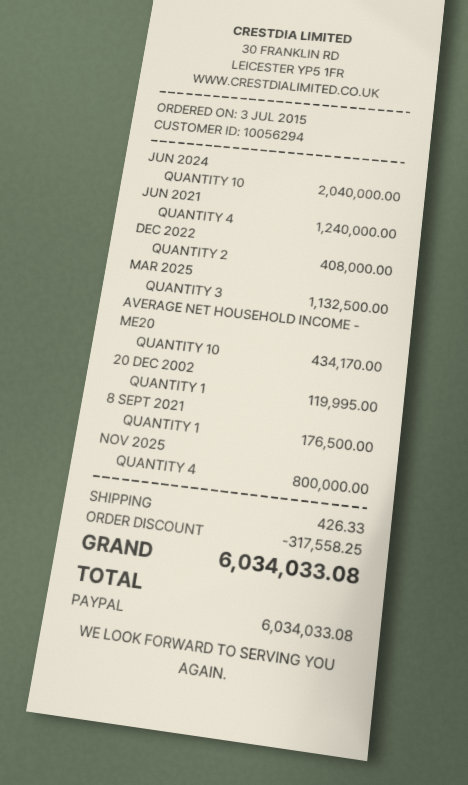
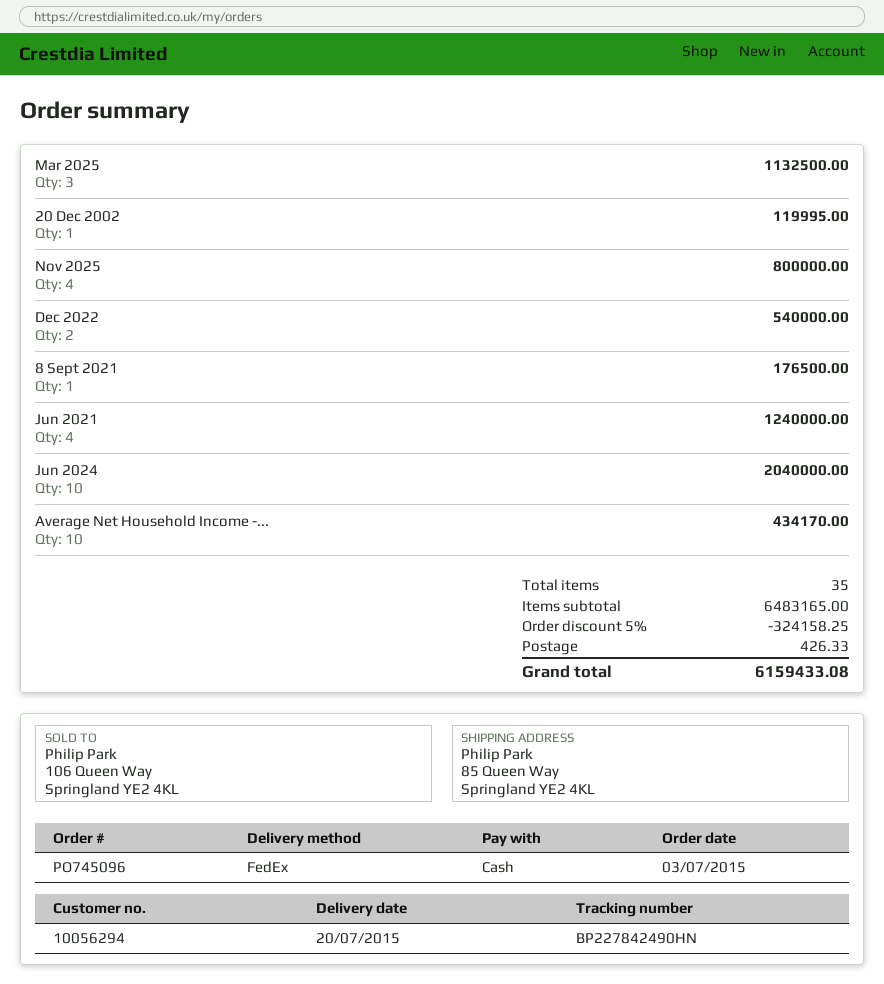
payment method: PayPal -> cash
DEC 2022: 2 for 408000.00 -> 2 for 540000.00
discount: 317558.25 -> 324158.25
total: 6034033.08 -> 6159433.08

